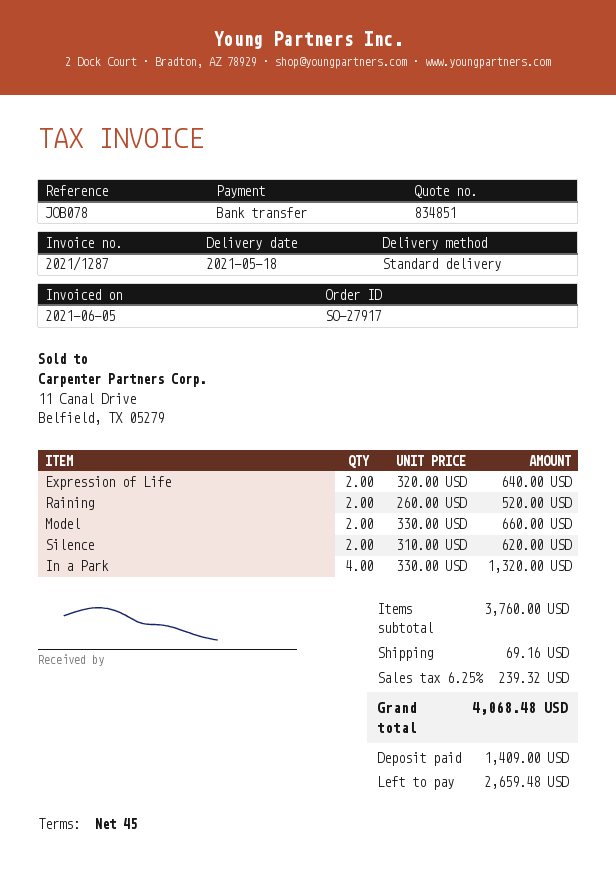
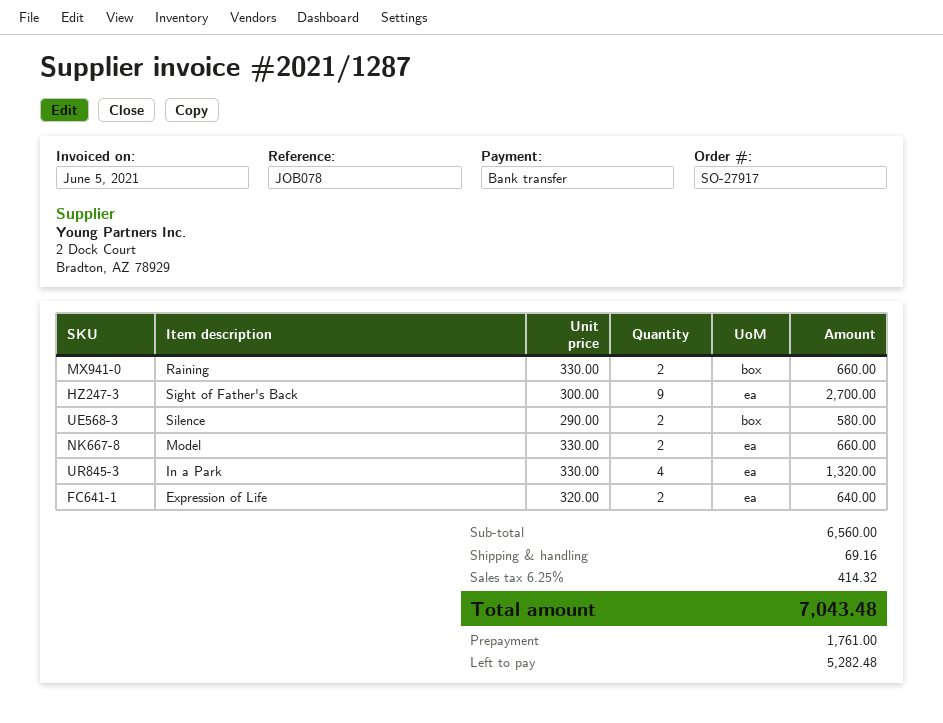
Raining: 2 x 260.00 = 520.00 -> 2 x 330.00 = 660.00
Silence: 2 x 310.00 = 620.00 -> 2 x 290.00 = 580.00
Sight of Father's Back: none -> 9 x 300.00 = 2700.00
subtotal: 3760.00 -> 6560.00
tax: 6.25% = 239.32 -> 6.25% = 414.32
total: 4068.48 -> 7043.48
deposit: 1409.00 -> 1761.00
balance: 2659.48 -> 5282.48

